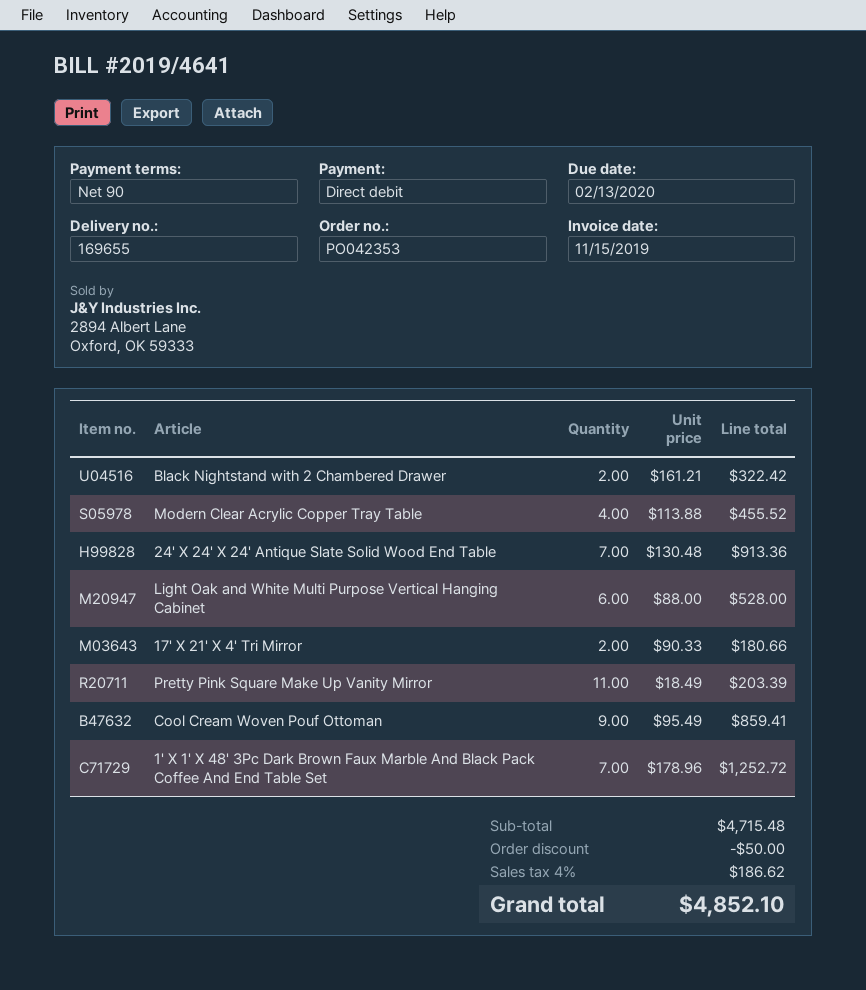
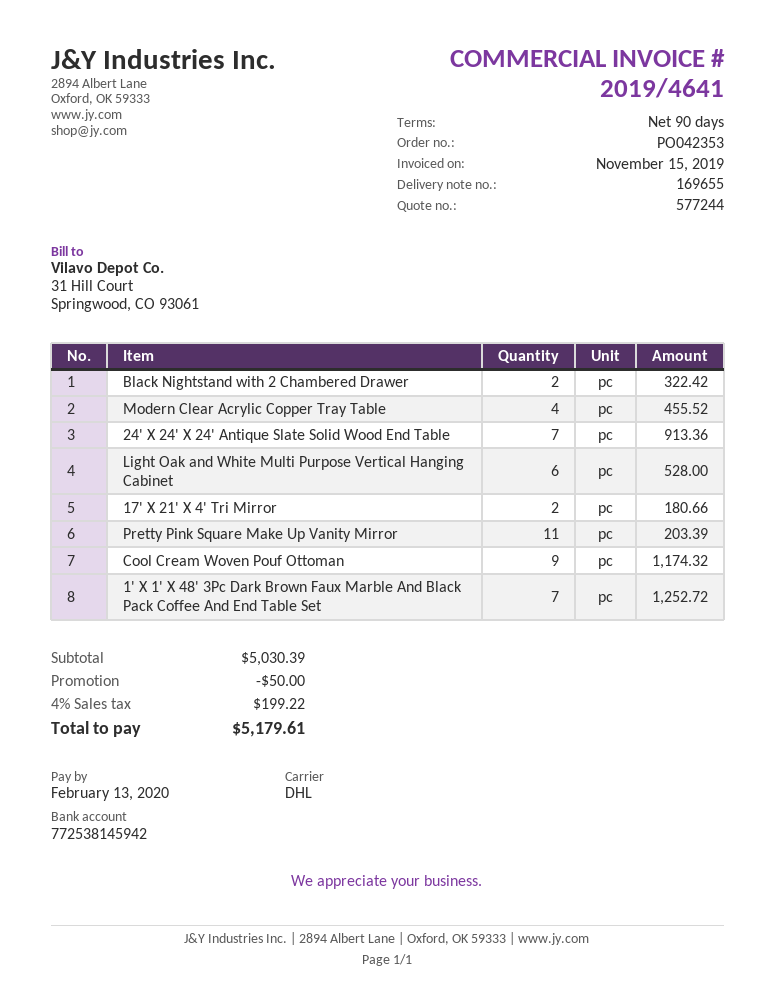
Cool Cream Woven Pouf Ottoman: 9 for 859.41 -> 9 for 1174.32
subtotal: 4715.48 -> 5030.39
tax: 4% = 186.62 -> 4% = 199.22
total: 4852.10 -> 5179.61

